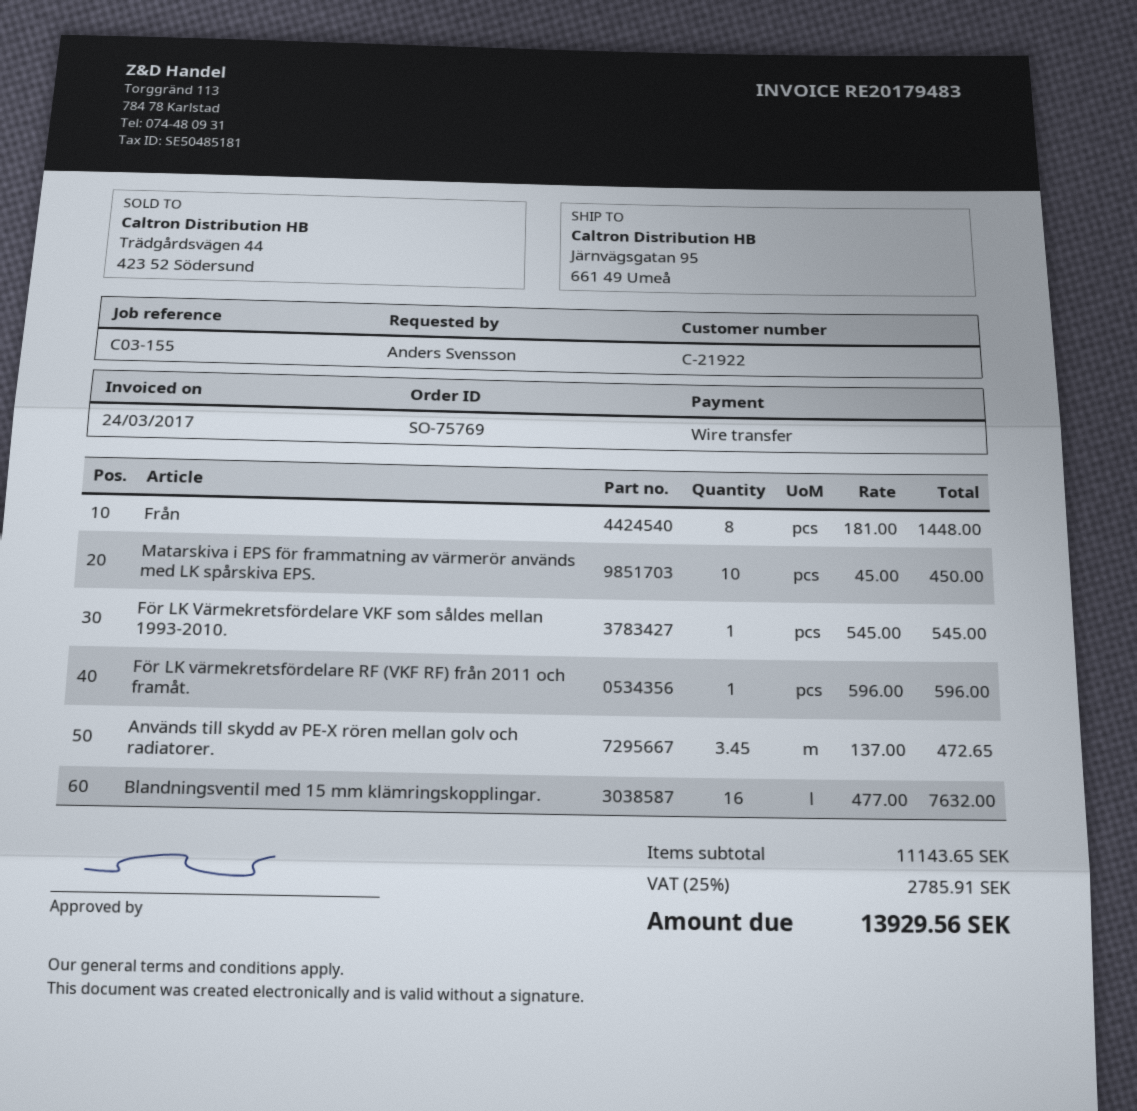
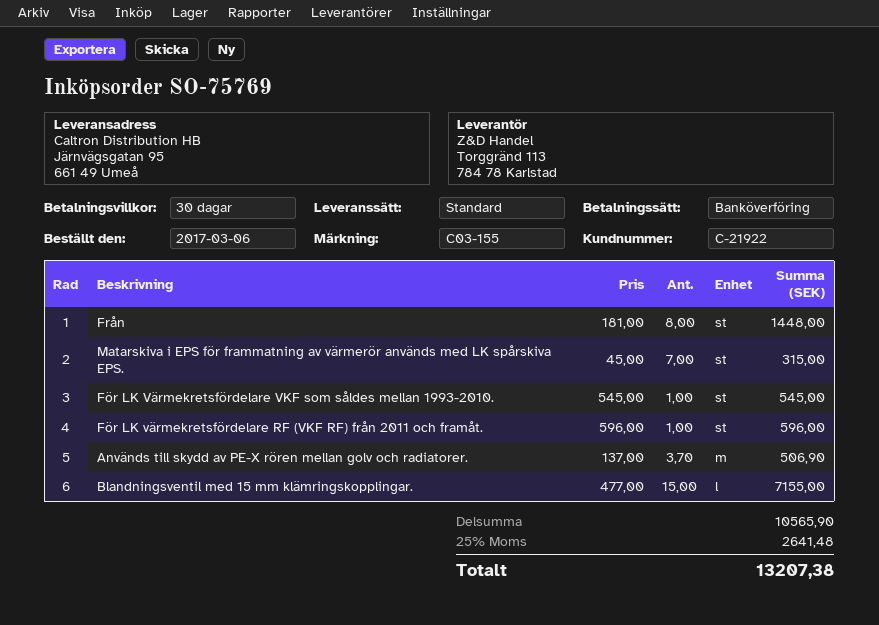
Matarskiva i EPS för frammatning av värmerör används med LK spårskiva EPS.: 10 x 45.00 = 450.00 -> 7 x 45.00 = 315.00
Används till skydd av PE-X rören mellan golv och radiatorer.: 3.45 x 137.00 = 472.65 -> 3.7 x 137.00 = 506.90
Blandningsventil med 15 mm klämringskopplingar.: 16 x 477.00 = 7632.00 -> 15 x 477.00 = 7155.00
subtotal: 11143.65 -> 10565.90
tax: 25% = 2785.91 -> 25% = 2641.48
total: 13929.56 -> 13207.38

